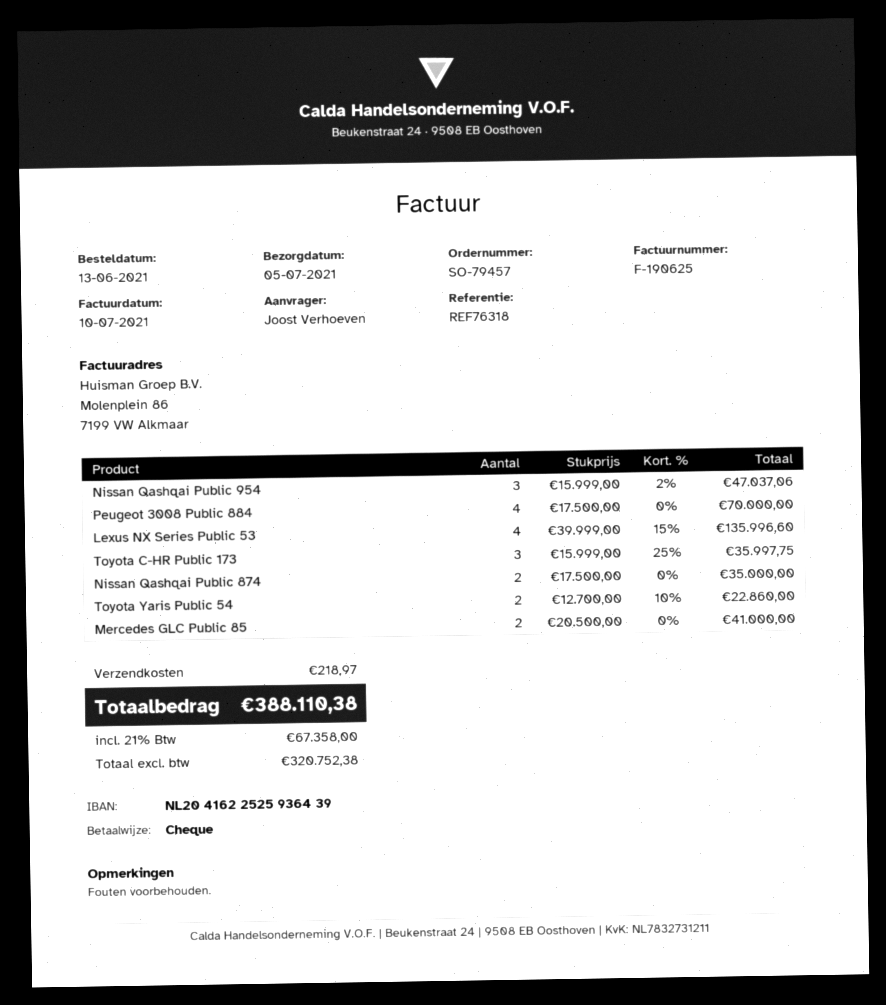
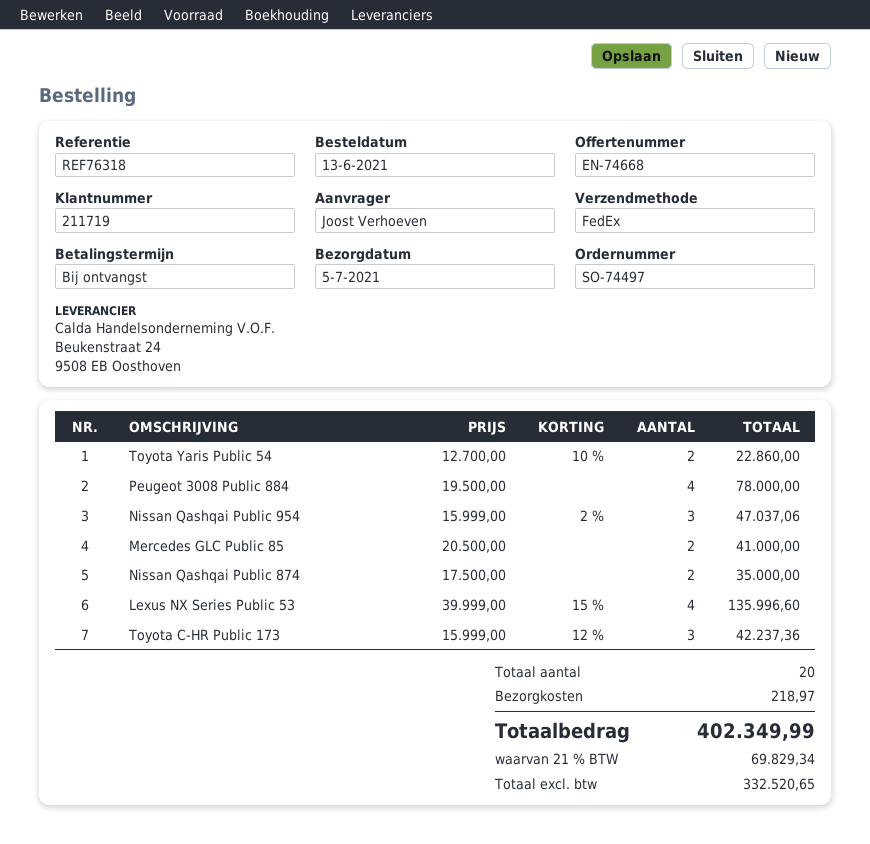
order number: SO-79457 -> SO-74497
Peugeot 3008 Public 884: 4 x 17500.00 = 70000.00 -> 4 x 19500.00 = 78000.00
Toyota C-HR Public 173: 3 x 15999.00 - 25% = 35997.75 -> 3 x 15999.00 - 12% = 42237.36
net: 320752.38 -> 332520.65
tax: 21% = 67358.00 -> 21% = 69829.34
total: 388110.38 -> 402349.99

